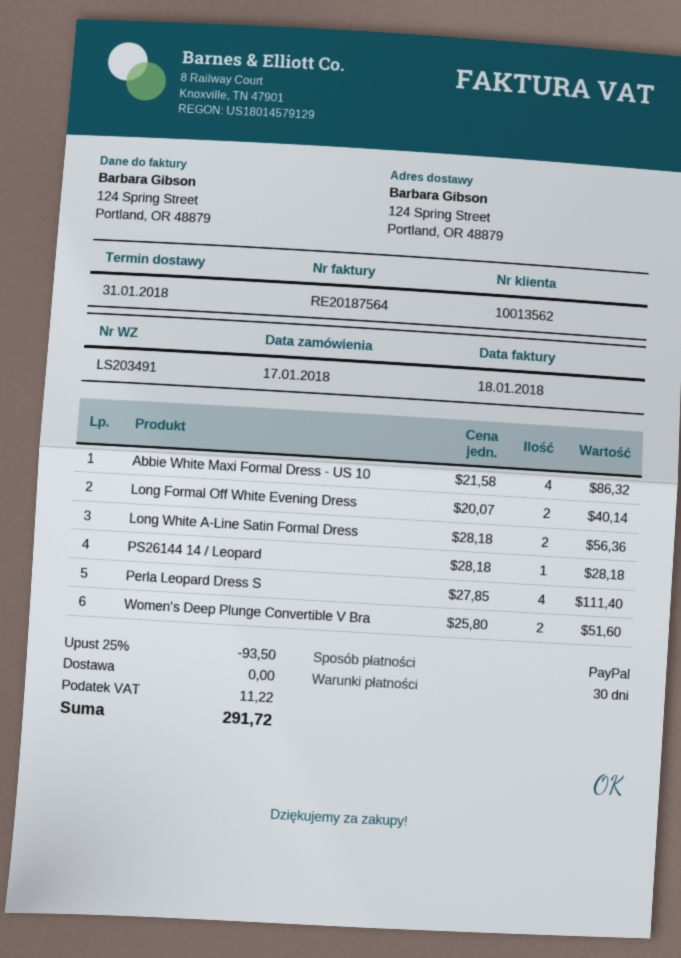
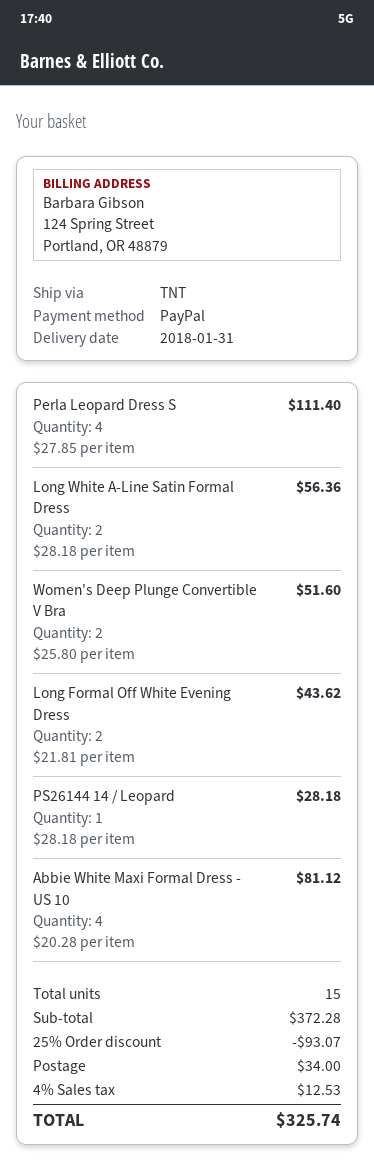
Abbie White Maxi Formal Dress - US 10: 4 x 21.58 = 86.32 -> 4 x 20.28 = 81.12
Long Formal Off White Evening Dress: 2 x 20.07 = 40.14 -> 2 x 21.81 = 43.62
discount: 25% = 93.50 -> 25% = 93.07
shipping: 0.00 -> 34.00
tax: 11.22 -> 12.53
total: 291.72 -> 325.74

